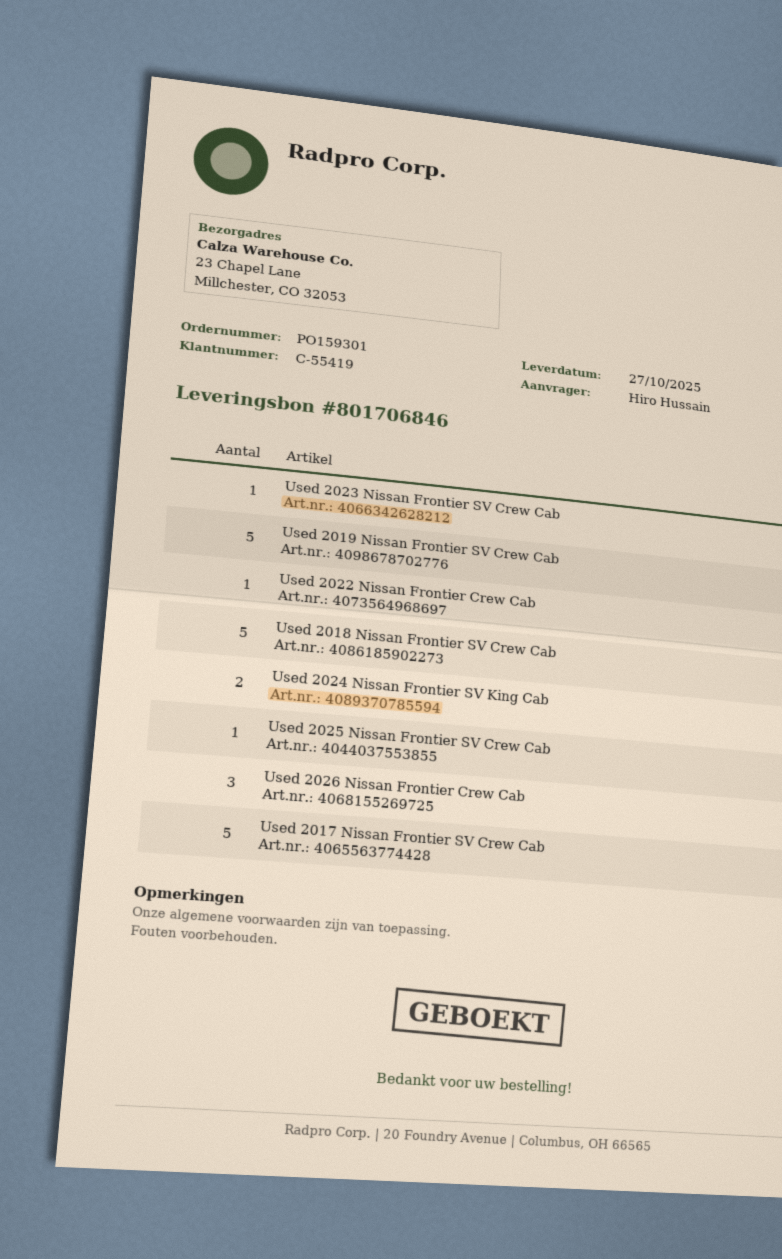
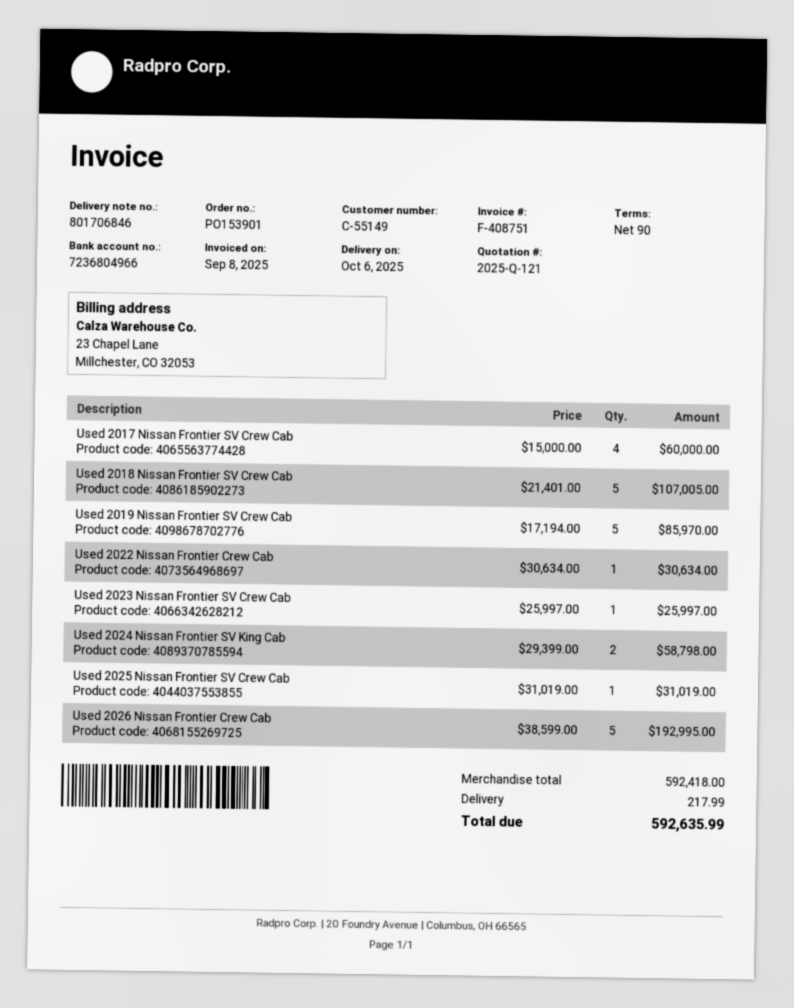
order number: PO159301 -> PO153901
delivery date: 2025-10-27 -> 2025-10-06
customer number: C-55419 -> C-55149
Used 2026 Nissan Frontier Crew Cab: 3 -> 5
Used 2017 Nissan Frontier SV Crew Cab: 5 -> 4

